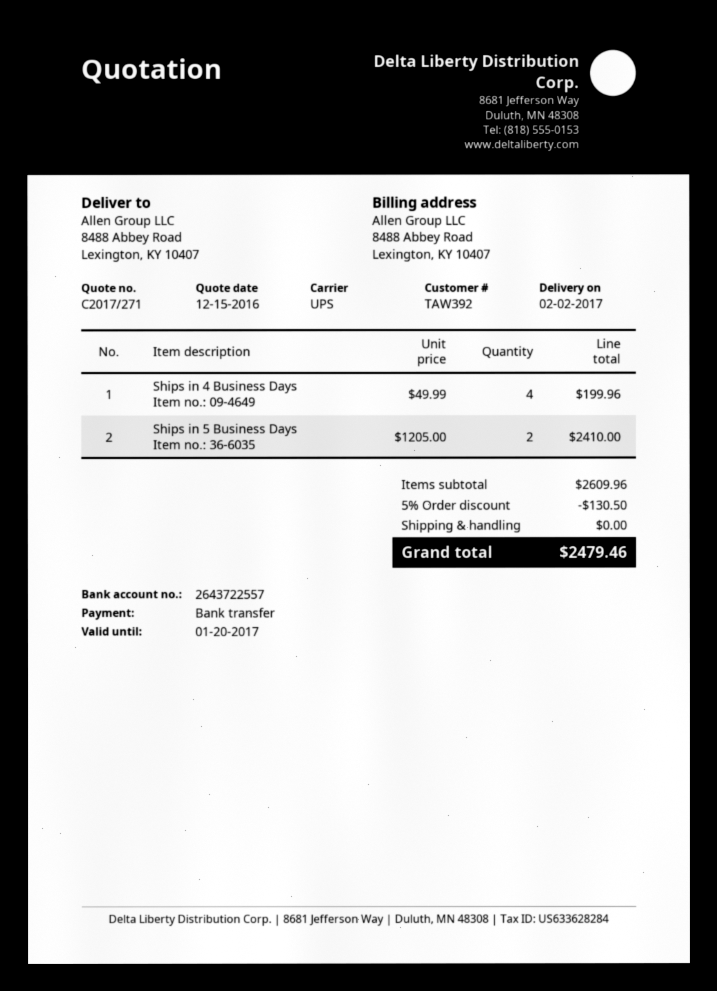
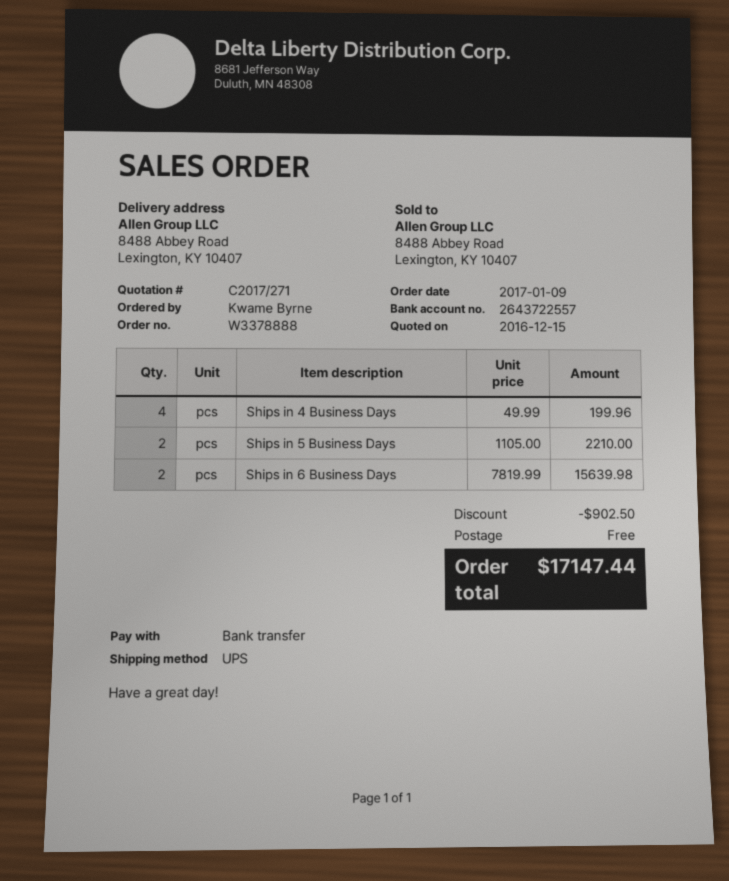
Ships in 5 Business Days: 2 x 1205.00 = 2410.00 -> 2 x 1105.00 = 2210.00
Ships in 6 Business Days: none -> 2 x 7819.99 = 15639.98
discount: 130.50 -> 902.50
total: 2479.46 -> 17147.44

